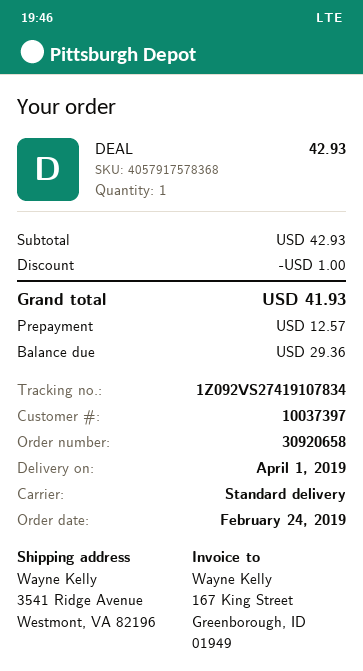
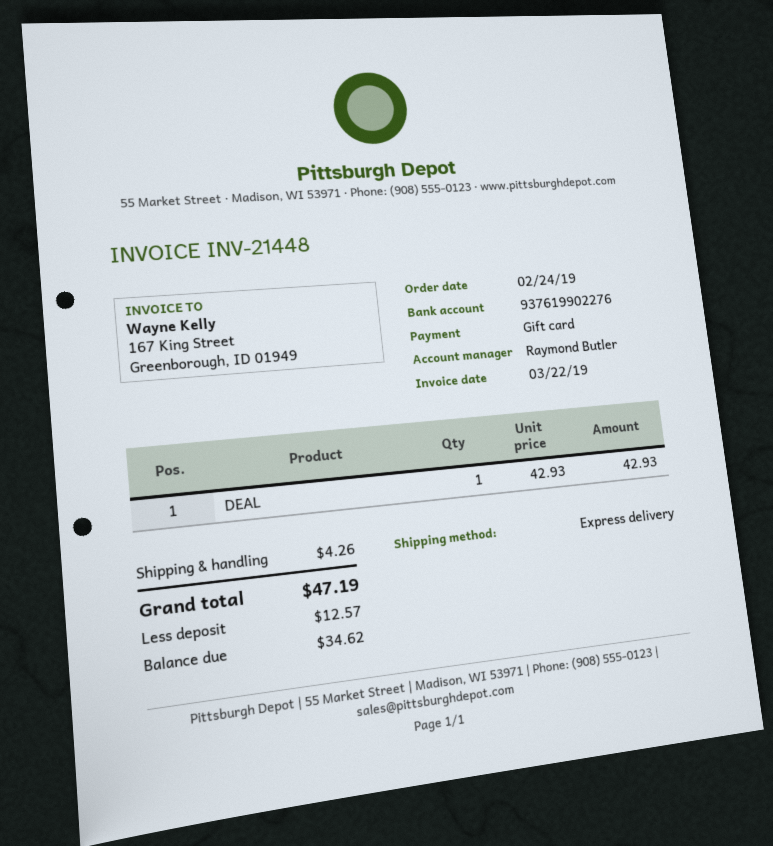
shipping method: standard -> express
discount: 1.00 -> none
shipping: none -> 4.26
total: 41.93 -> 47.19
balance: 29.36 -> 34.62

